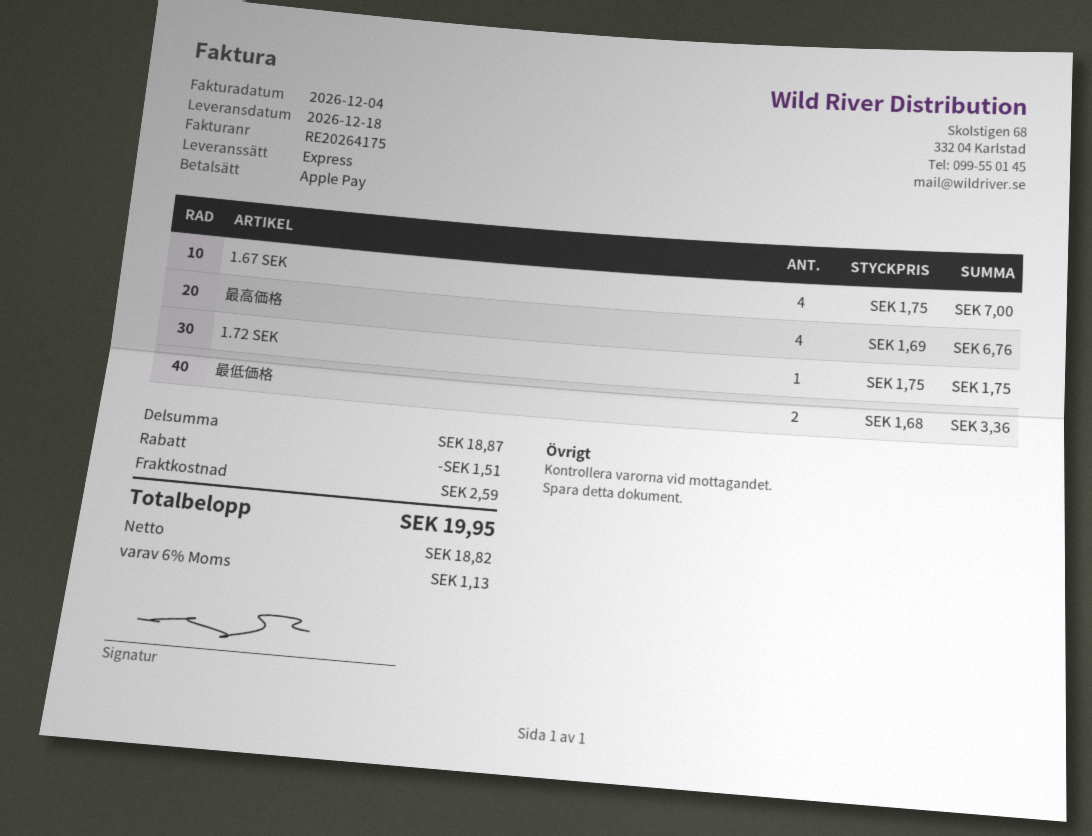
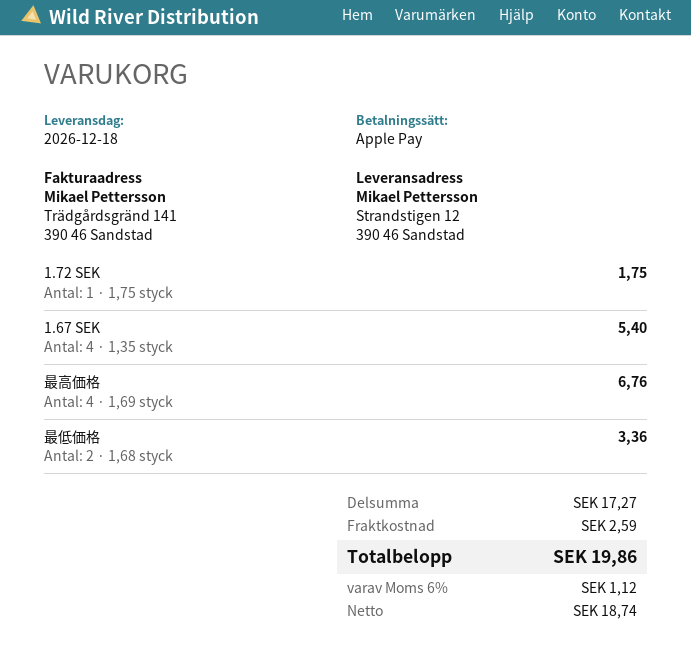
1.67 SEK: 4 x 1.75 = 7.00 -> 4 x 1.35 = 5.40
subtotal: 18.87 -> 17.27
discount: 1.51 -> none
net: 18.82 -> 18.74
tax: 6% = 1.13 -> 6% = 1.12
total: 19.95 -> 19.86

